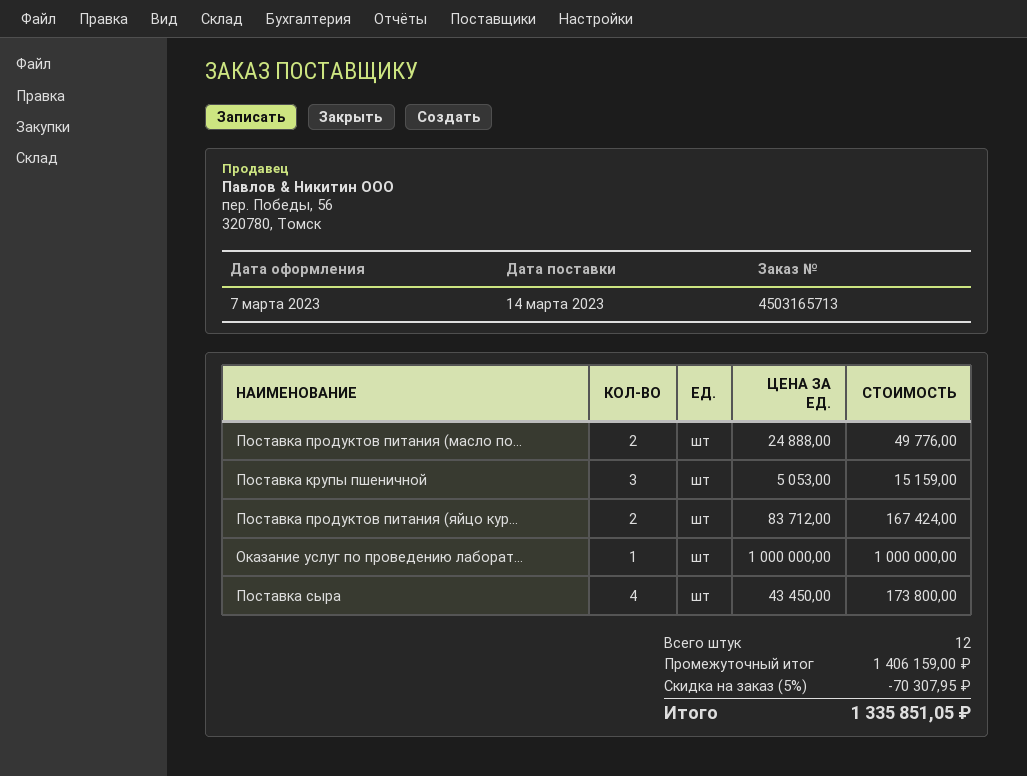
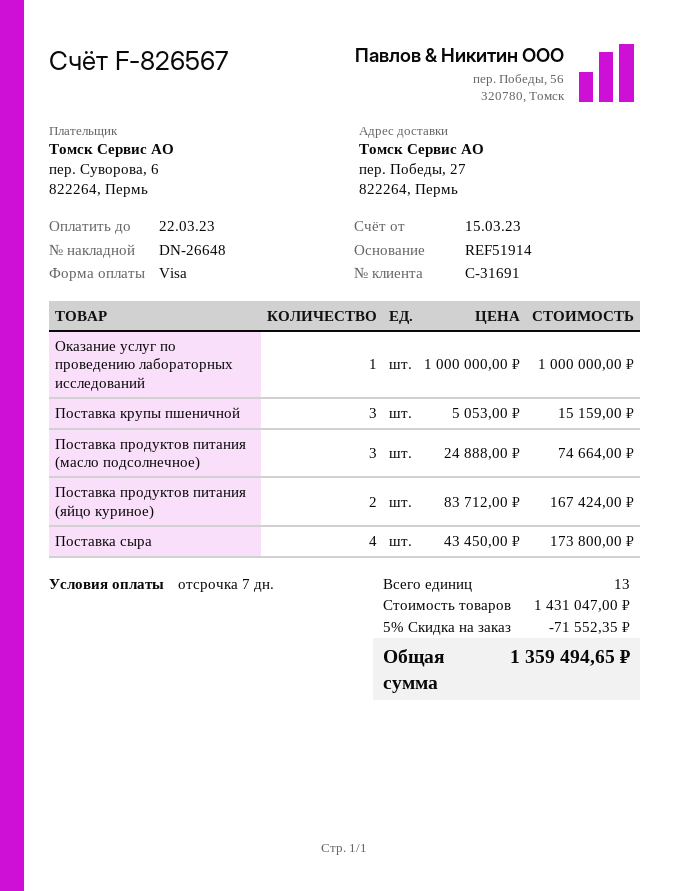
Поставка продуктов питания (масло по...: 2 x 24888.00 = 49776.00 -> 3 x 24888.00 = 74664.00
total quantity: 12 -> 13
subtotal: 1406159.00 -> 1431047.00
discount: 5% = 70307.95 -> 5% = 71552.35
total: 1335851.05 -> 1359494.65

